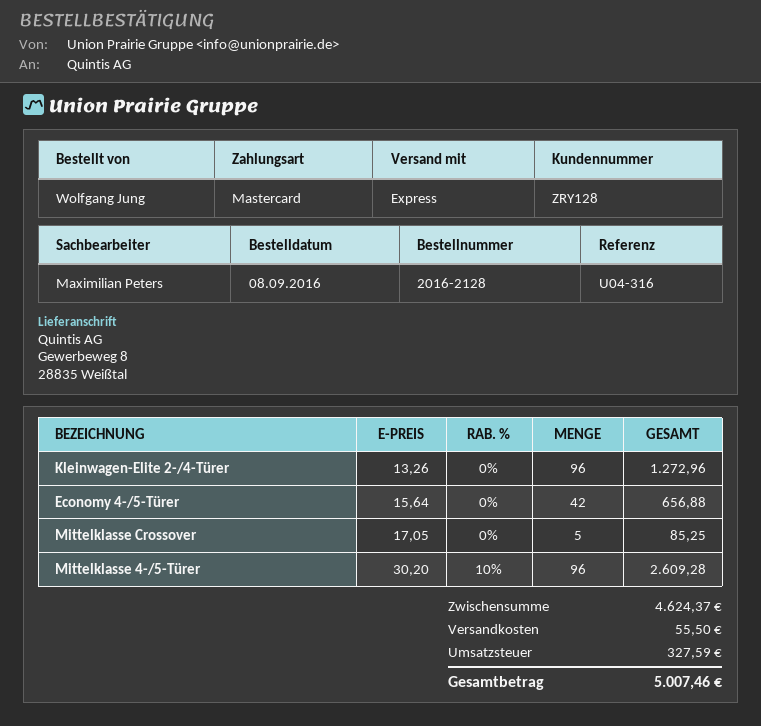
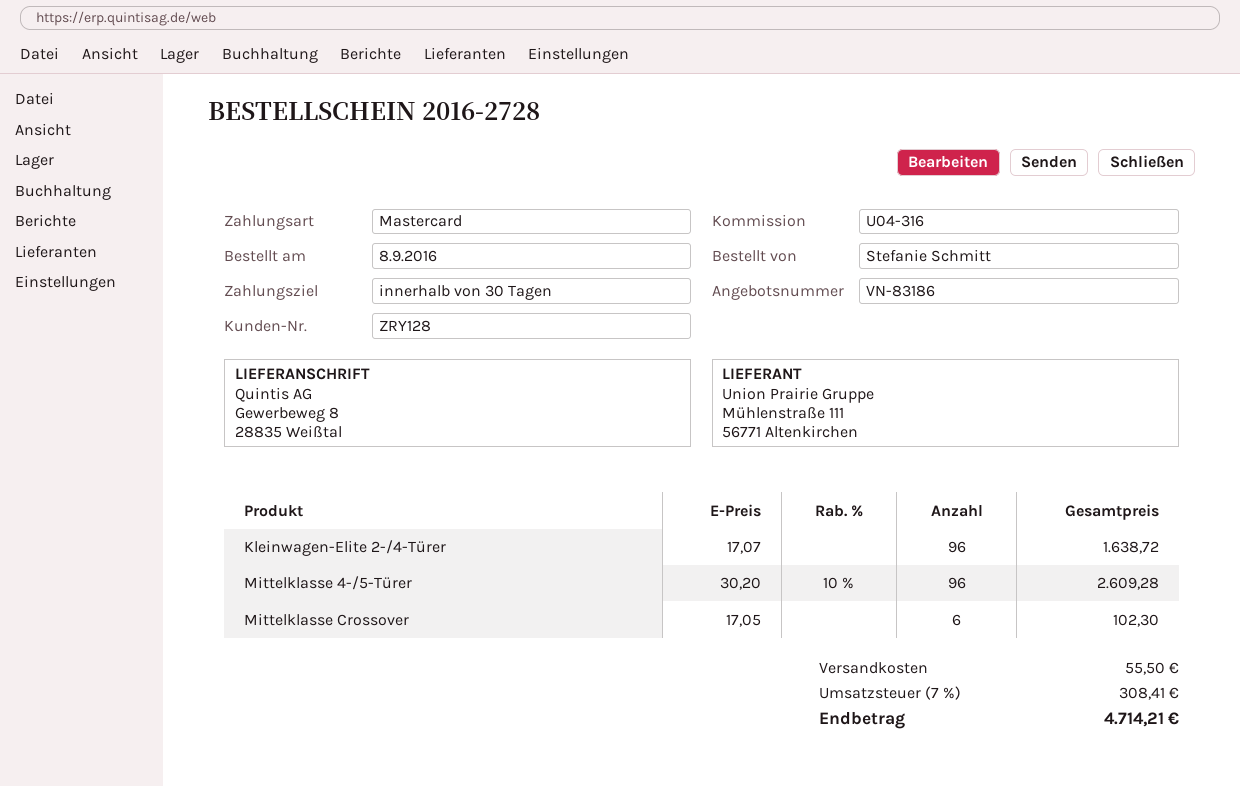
order number: 2016-2128 -> 2016-2728
ordered by: Wolfgang Jung -> Stefanie Schmitt
Kleinwagen-Elite 2-/4-Türer: 96 x 13.26 = 1272.96 -> 96 x 17.07 = 1638.72
Economy 4-/5-Türer: 42 x 15.64 = 656.88 -> none
Mittelklasse Crossover: 5 x 17.05 = 85.25 -> 6 x 17.05 = 102.30
tax: 327.59 -> 308.41
total: 5007.46 -> 4714.21

